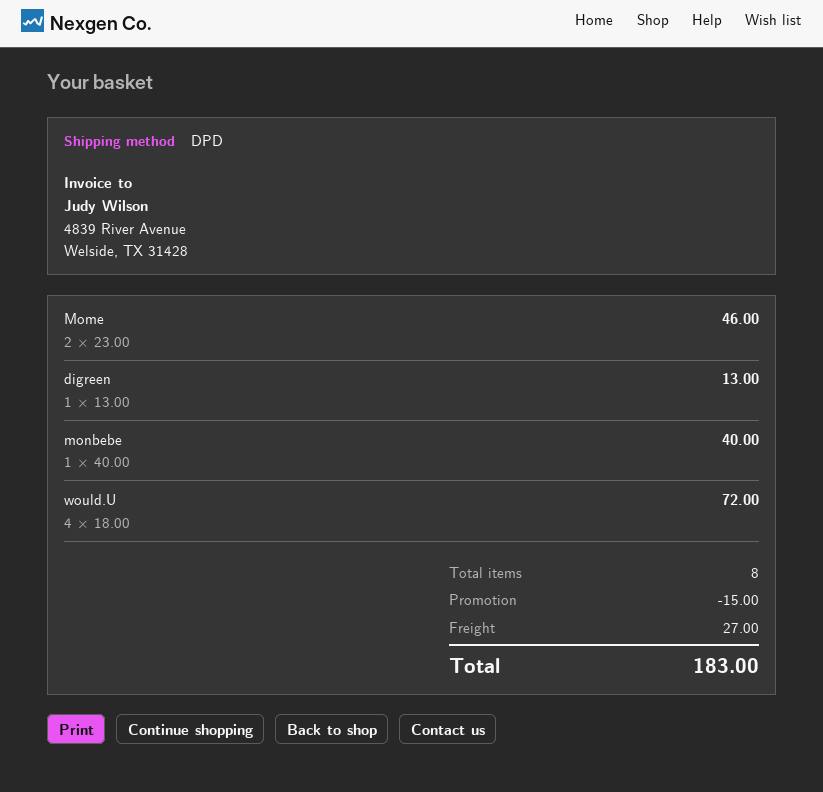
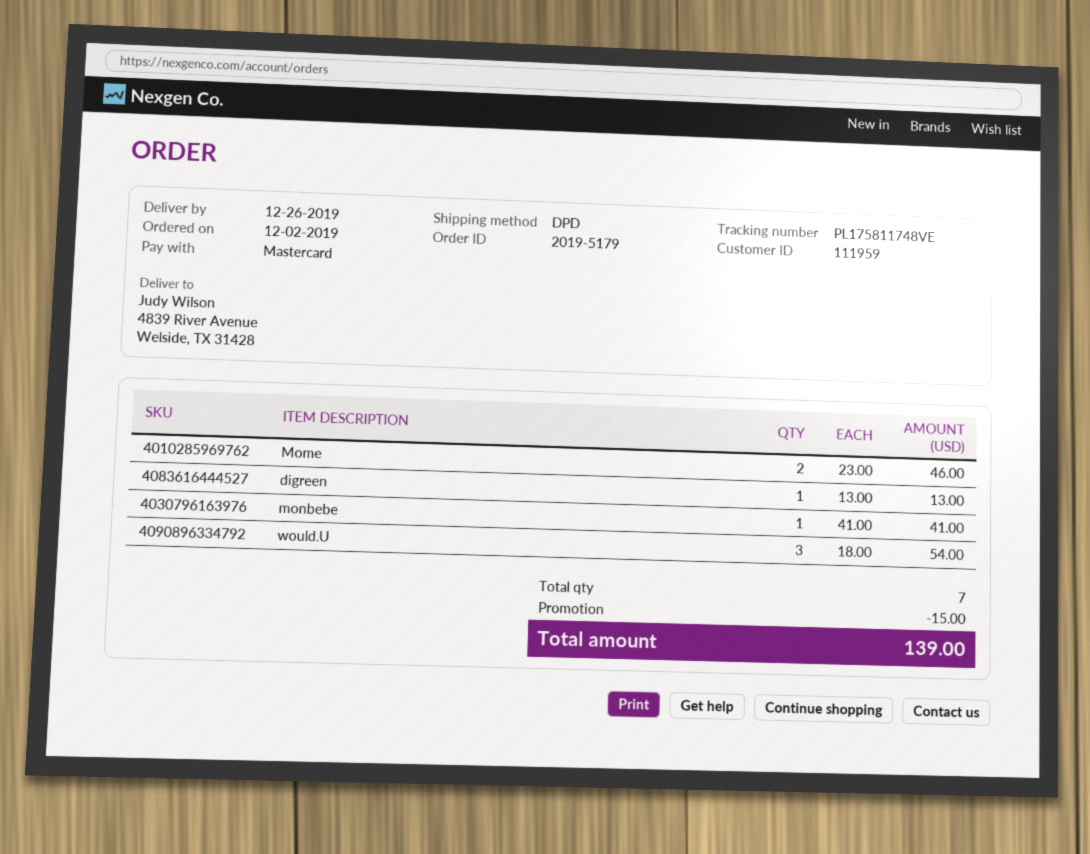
monbebe: 1 x 40.00 = 40.00 -> 1 x 41.00 = 41.00
would.U: 4 x 18.00 = 72.00 -> 3 x 18.00 = 54.00
total quantity: 8 -> 7
shipping: 27.00 -> none
total: 183.00 -> 139.00

